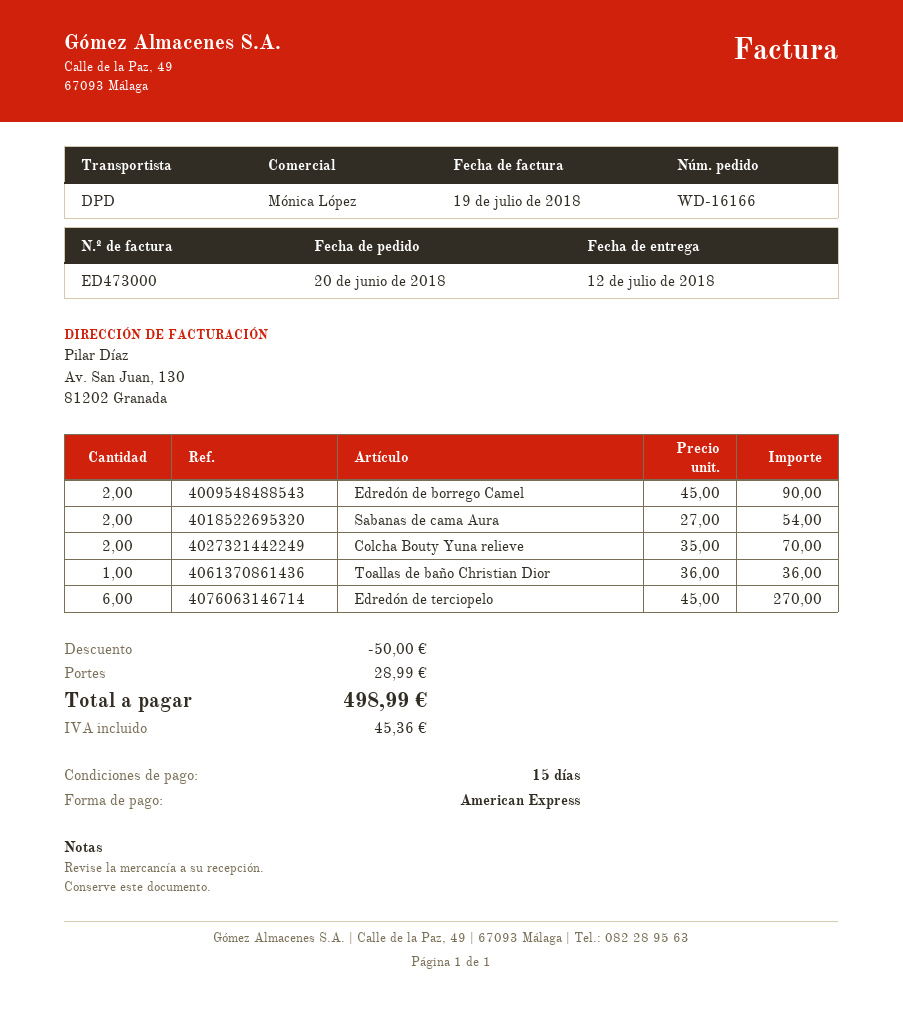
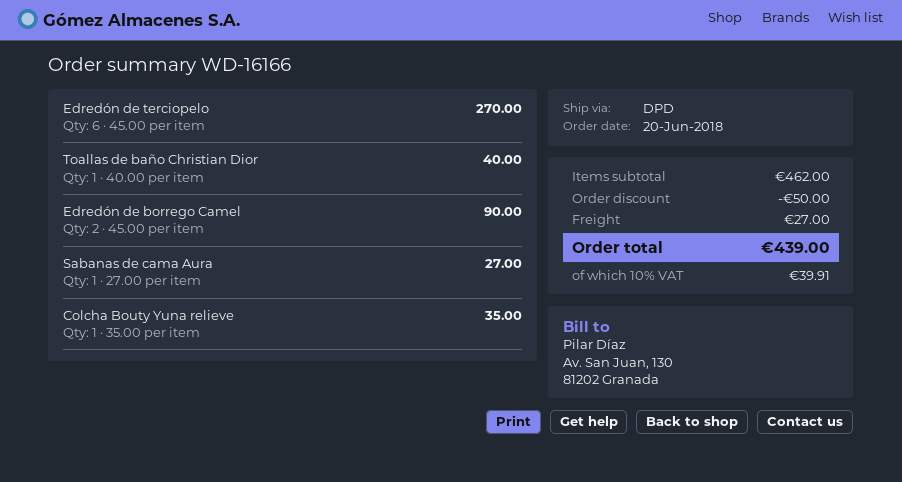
Sabanas de cama Aura: 2 x 27.00 = 54.00 -> 1 x 27.00 = 27.00
Colcha Bouty Yuna relieve: 2 x 35.00 = 70.00 -> 1 x 35.00 = 35.00
Toallas de baño Christian Dior: 1 x 36.00 = 36.00 -> 1 x 40.00 = 40.00
shipping: 28.99 -> 27.00
tax: 45.36 -> 39.91
total: 498.99 -> 439.00

